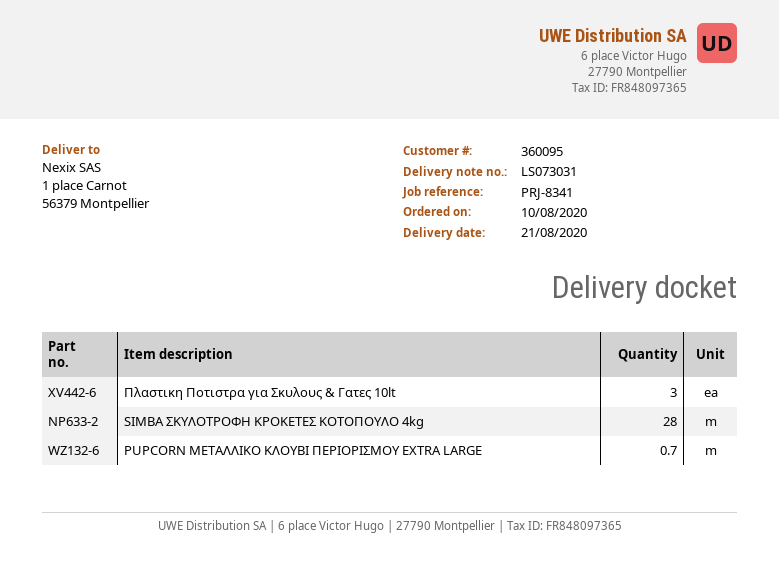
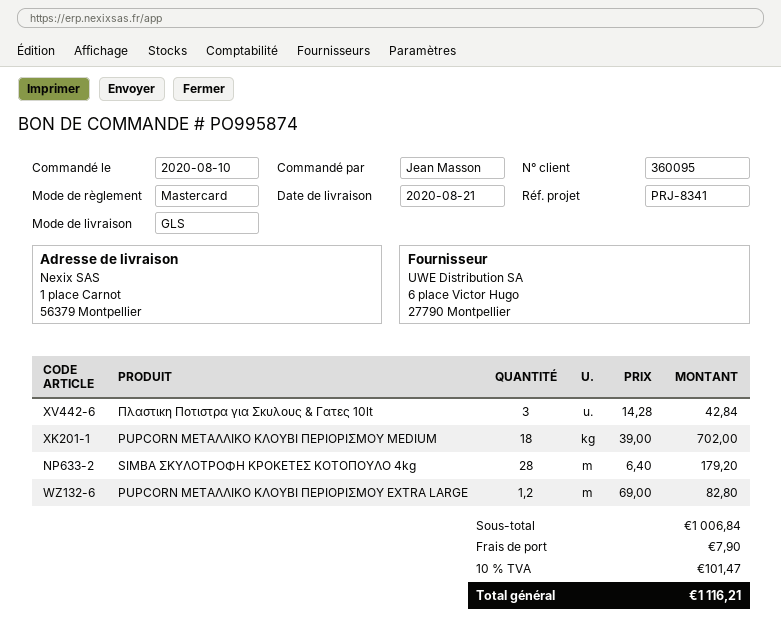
PUPCORN ΜΕΤΑΛΛΙΚΟ ΚΛΟΥΒΙ ΠΕΡΙΟΡΙΣΜΟΥ EXTRA LARGE: 0.7 -> 1.2
PUPCORN ΜΕΤΑΛΛΙΚΟ ΚΛΟΥΒΙ ΠΕΡΙΟΡΙΣΜΟΥ MEDIUM: none -> 18

